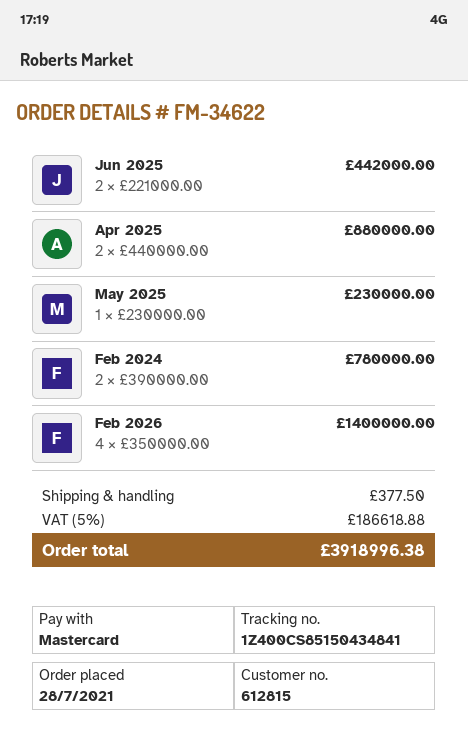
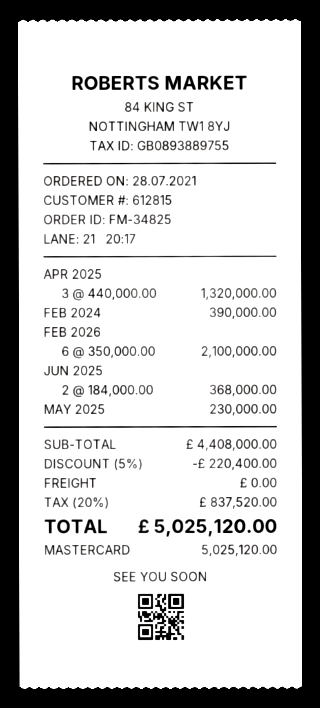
order number: FM-34622 -> FM-34825
Jun 2025: 2 x 221000.00 = 442000.00 -> 2 x 184000.00 = 368000.00
Apr 2025: 2 x 440000.00 = 880000.00 -> 3 x 440000.00 = 1320000.00
Feb 2024: 2 x 390000.00 = 780000.00 -> 1 x 390000.00 = 390000.00
Feb 2026: 4 x 350000.00 = 1400000.00 -> 6 x 350000.00 = 2100000.00
discount: none -> 5% = 220400.00
shipping: 377.50 -> 0.00
tax: 5% = 186618.88 -> 20% = 837520.00
total: 3918996.38 -> 5025120.00

